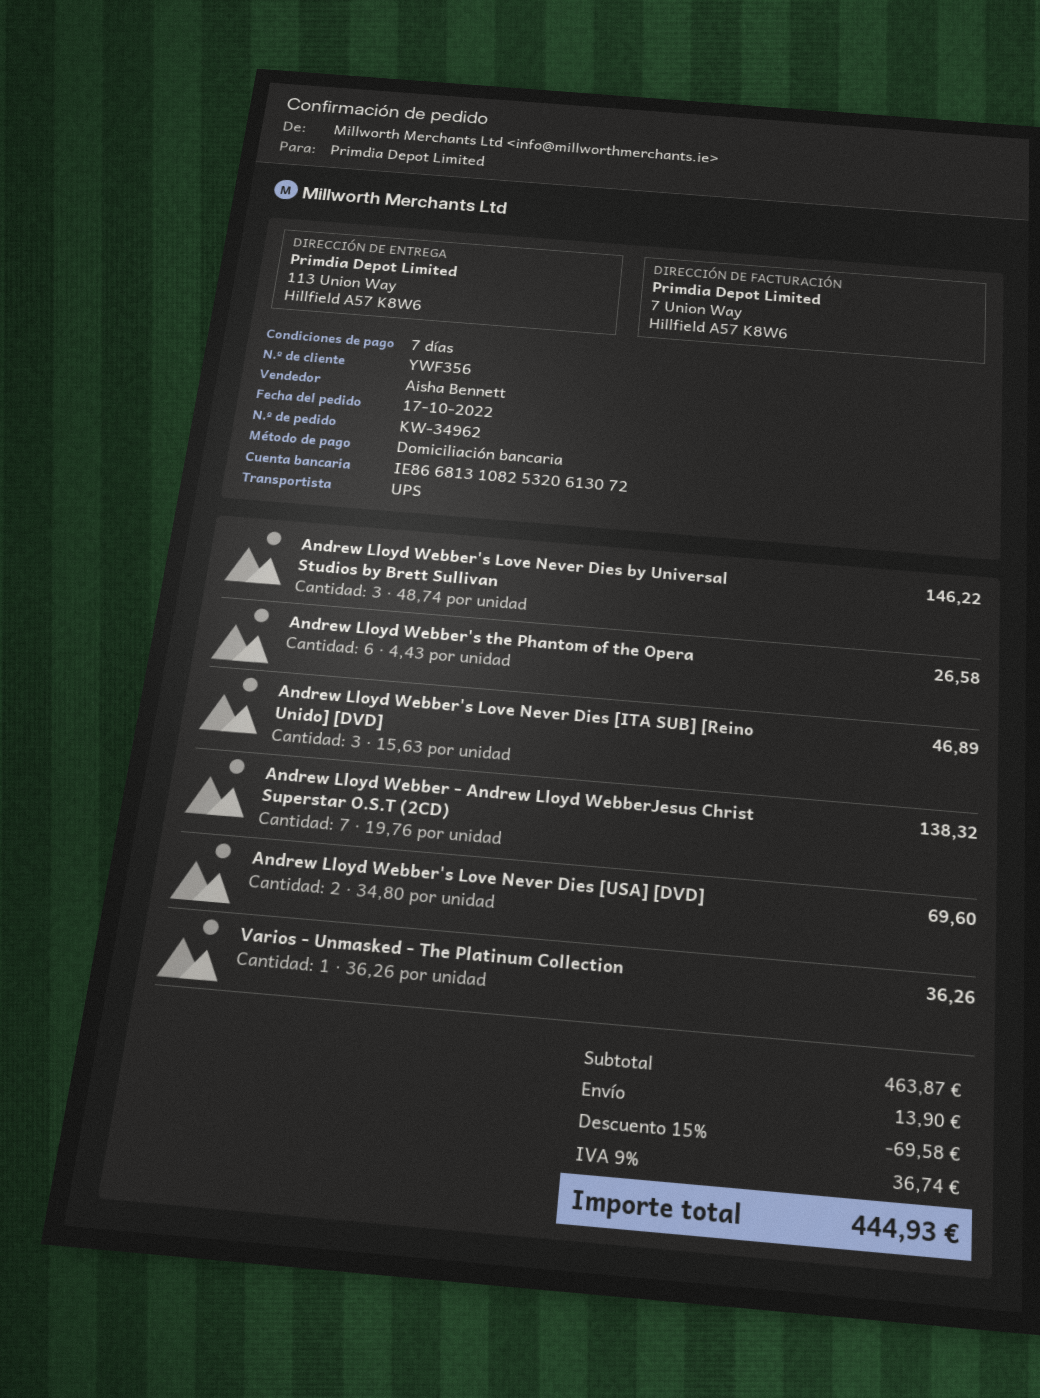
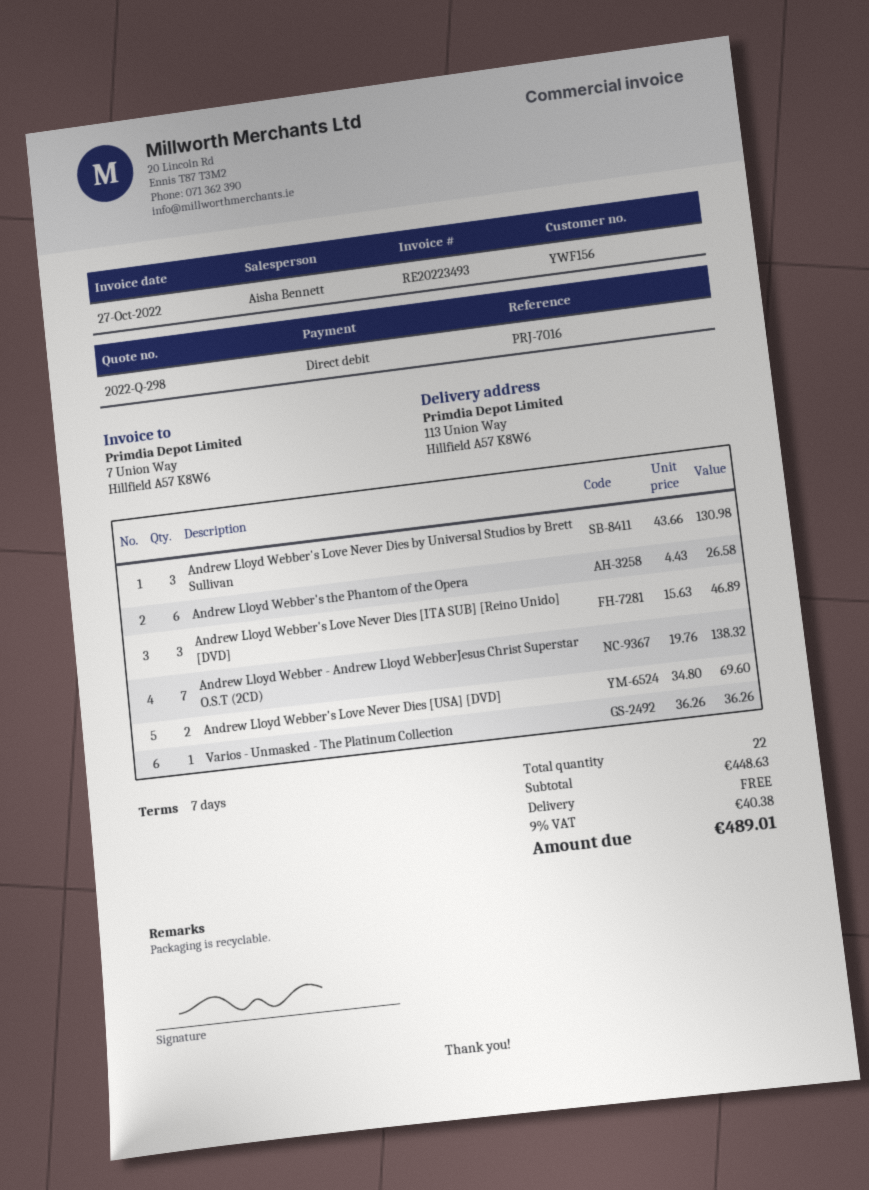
customer number: YWF356 -> YWF156
Andrew Lloyd Webber's Love Never Dies by Universal Studios by Brett Sullivan: 3 x 48.74 = 146.22 -> 3 x 43.66 = 130.98
subtotal: 463.87 -> 448.63
discount: 15% = 69.58 -> none
shipping: 13.90 -> 0.00
tax: 9% = 36.74 -> 9% = 40.38
total: 444.93 -> 489.01

